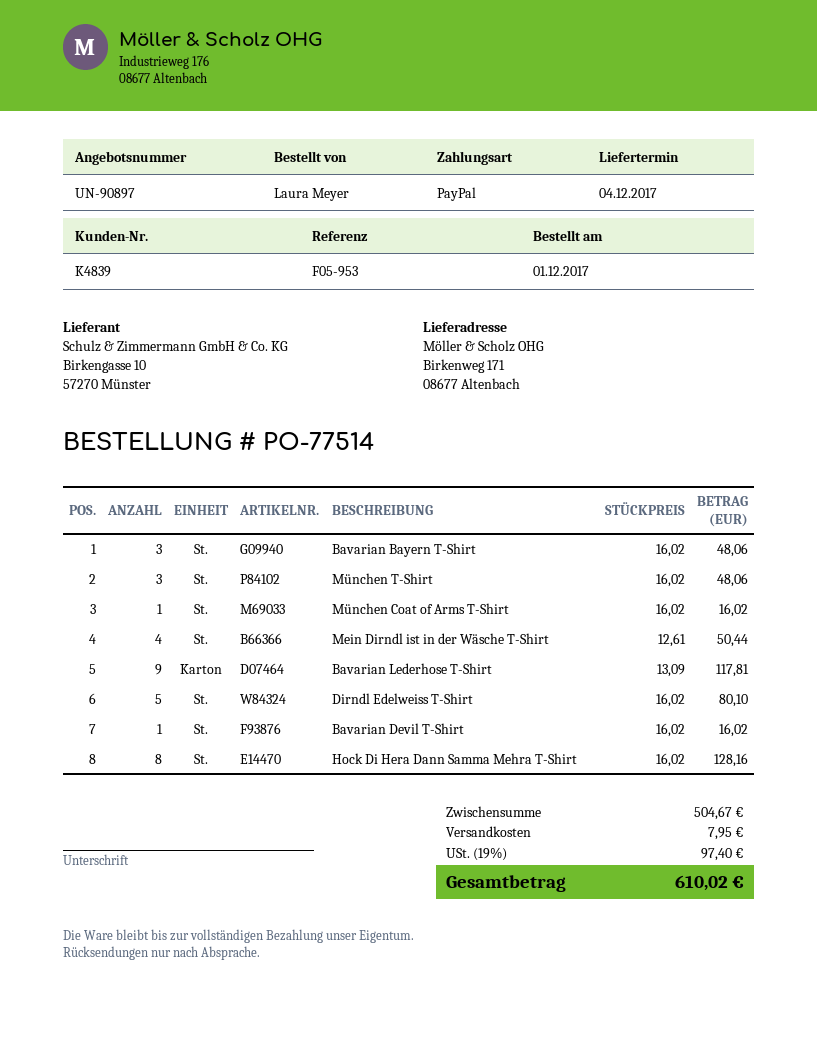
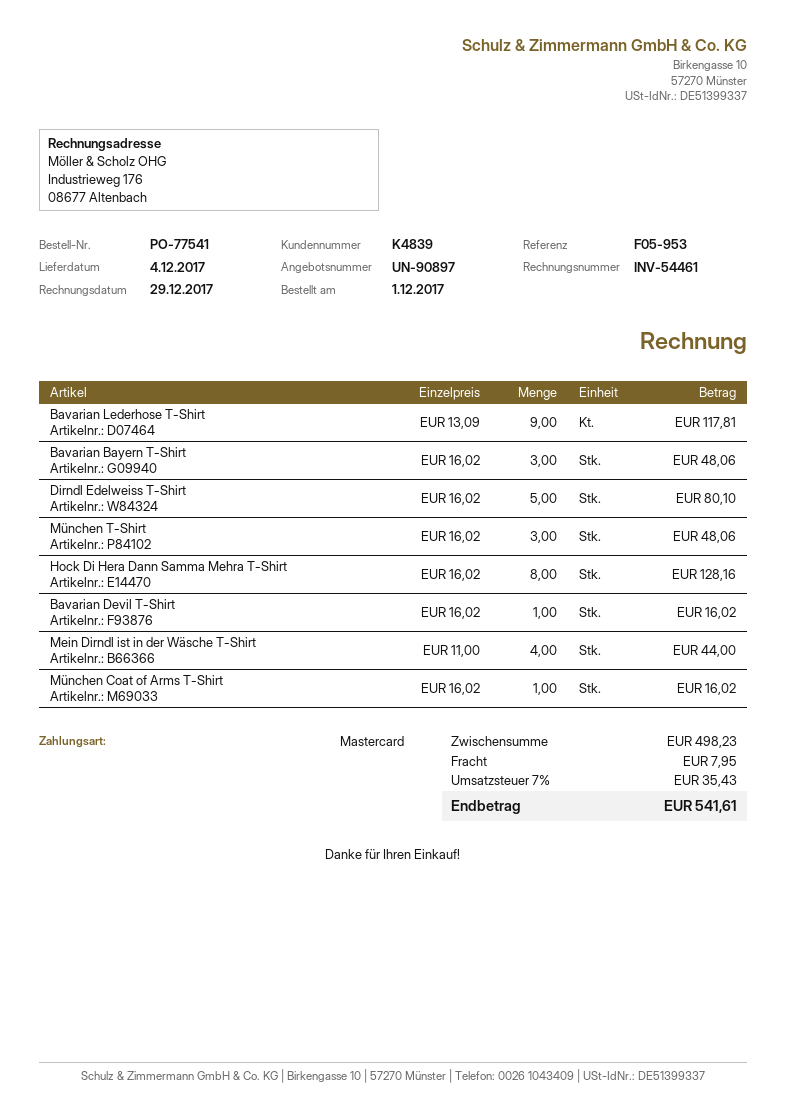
order number: PO-77514 -> PO-77541
payment method: PayPal -> Mastercard
Mein Dirndl ist in der Wäsche T-Shirt: 4 x 12.61 = 50.44 -> 4 x 11.00 = 44.00
subtotal: 504.67 -> 498.23
tax: 19% = 97.40 -> 7% = 35.43
total: 610.02 -> 541.61

